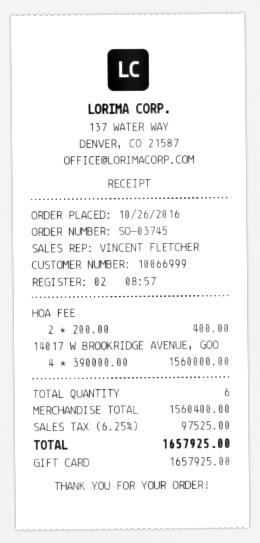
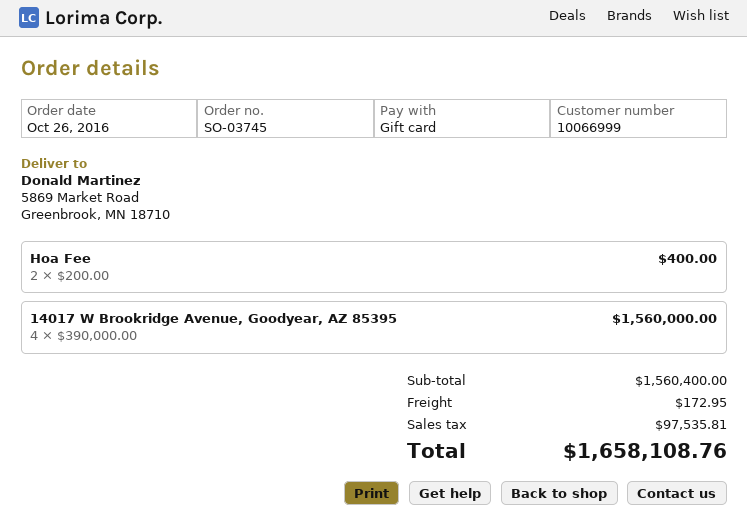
shipping: none -> 172.95
tax: 97525.00 -> 97535.81
total: 1657925.00 -> 1658108.76

